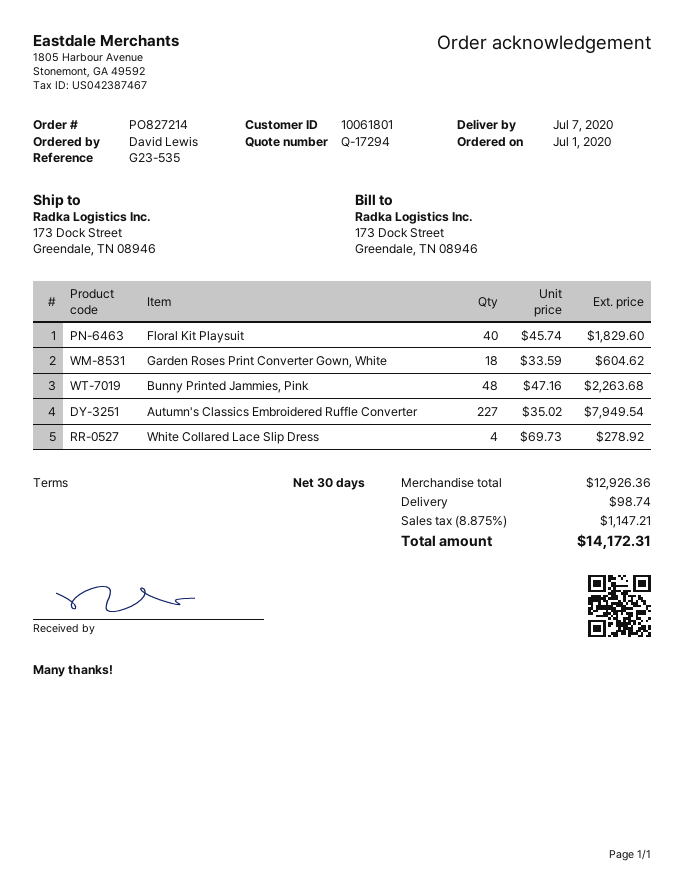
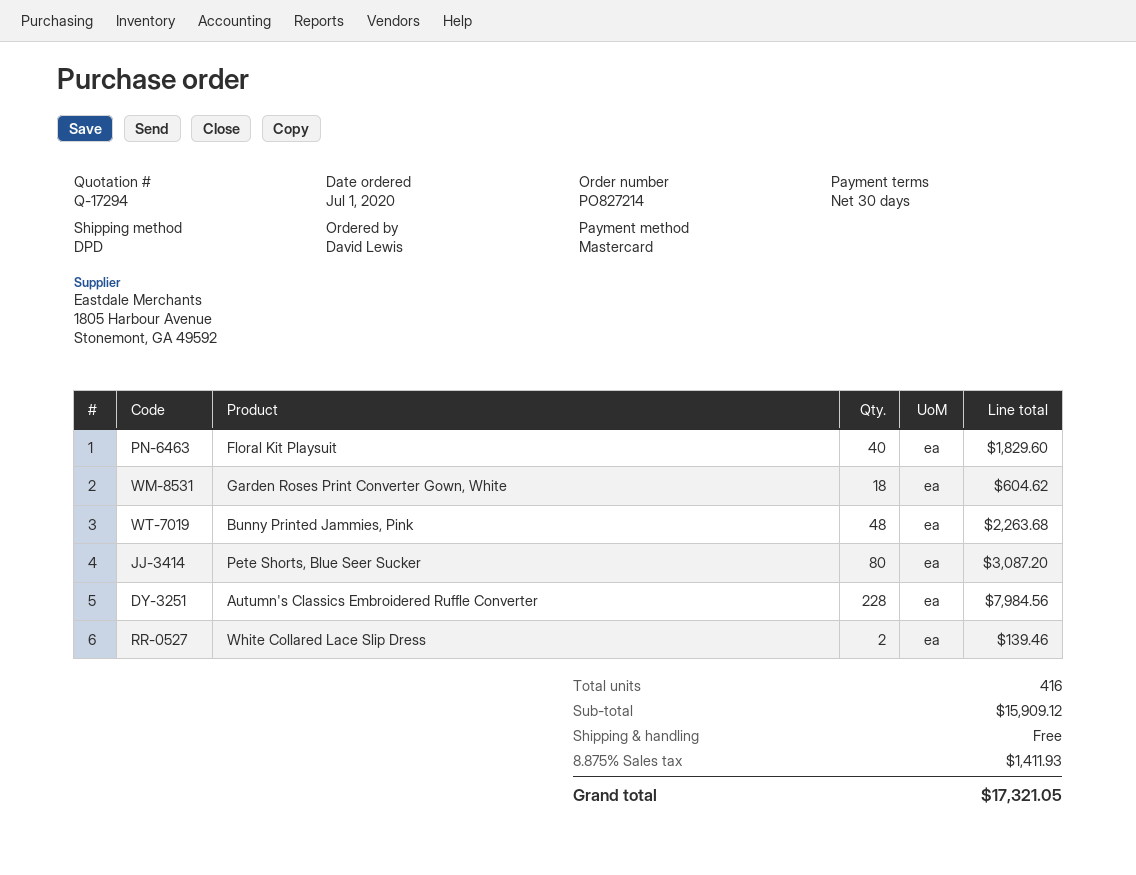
Autumn's Classics Embroidered Ruffle Converter: 227 for 7949.54 -> 228 for 7984.56
White Collared Lace Slip Dress: 4 for 278.92 -> 2 for 139.46
Pete Shorts, Blue Seer Sucker: none -> 80 for 3087.20
subtotal: 12926.36 -> 15909.12
shipping: 98.74 -> 0.00
tax: 8.875% = 1147.21 -> 8.875% = 1411.93
total: 14172.31 -> 17321.05

